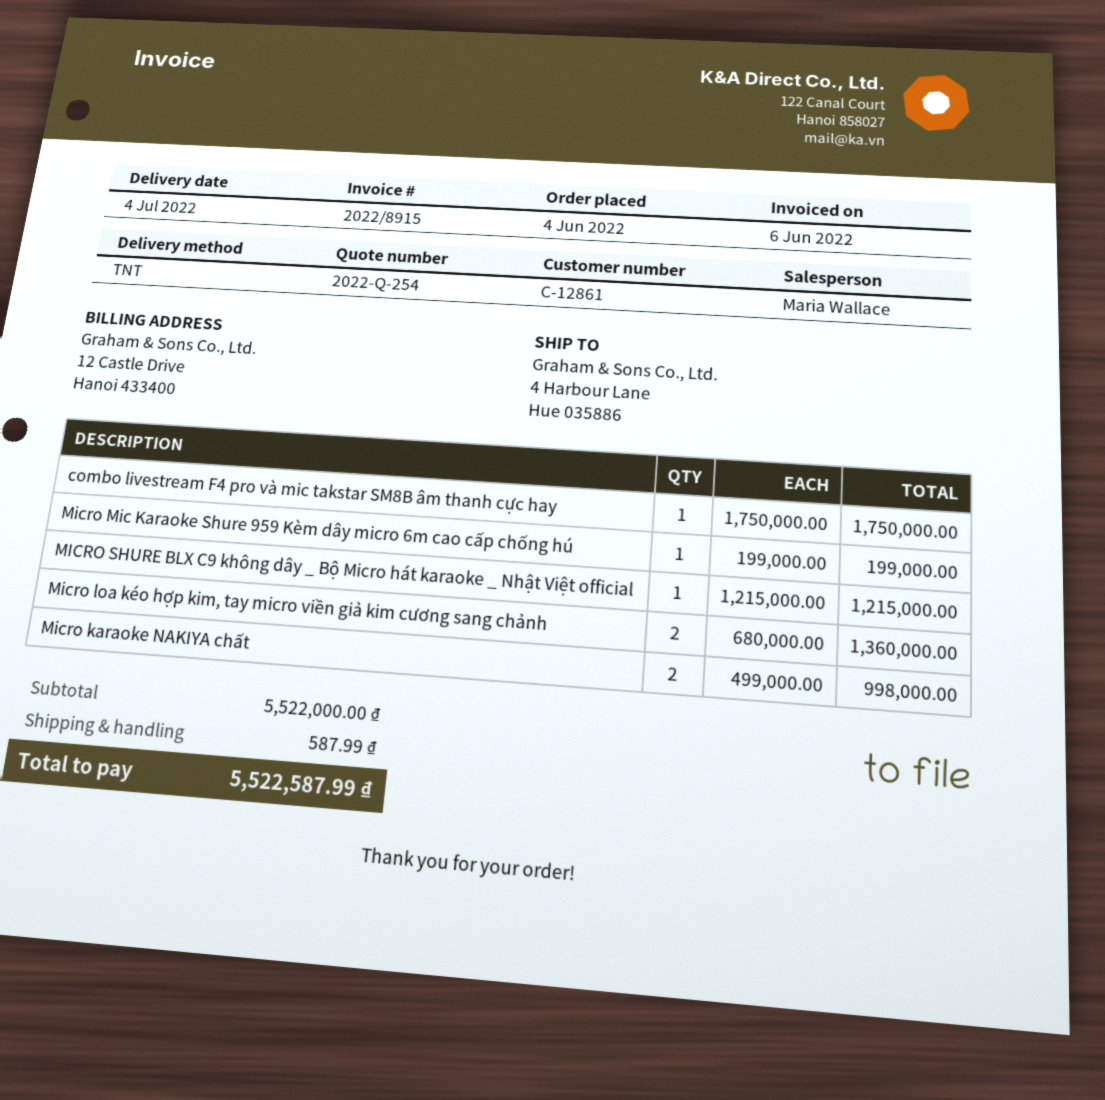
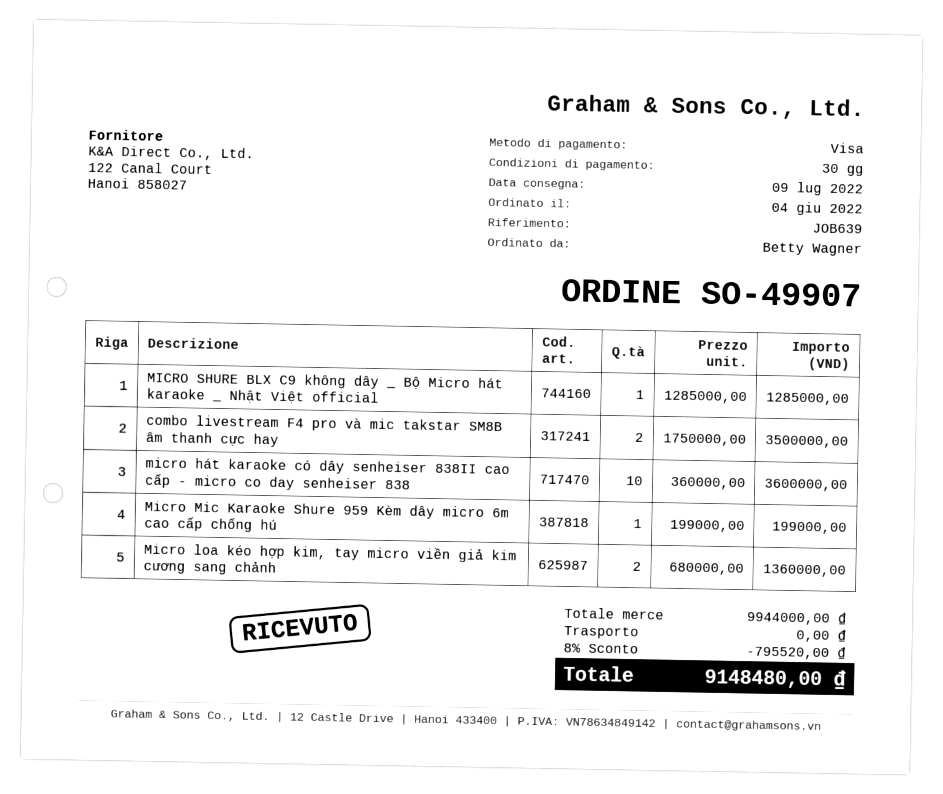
delivery date: 2022-07-04 -> 2022-07-09
combo livestream F4 pro và mic takstar SM8B âm thanh cực hay: 1 x 1750000.00 = 1750000.00 -> 2 x 1750000.00 = 3500000.00
MICRO SHURE BLX C9 không dây _ Bộ Micro hát karaoke _ Nhật Việt official: 1 x 1215000.00 = 1215000.00 -> 1 x 1285000.00 = 1285000.00
Micro karaoke NAKIYA chất: 2 x 499000.00 = 998000.00 -> none
micro hát karaoke có dây senheiser 838II cao cấp - micro co day senheiser 838: none -> 10 x 360000.00 = 3600000.00
subtotal: 5522000.00 -> 9944000.00
discount: none -> 8% = 795520.00
shipping: 587.99 -> 0.00
total: 5522587.99 -> 9148480.00

